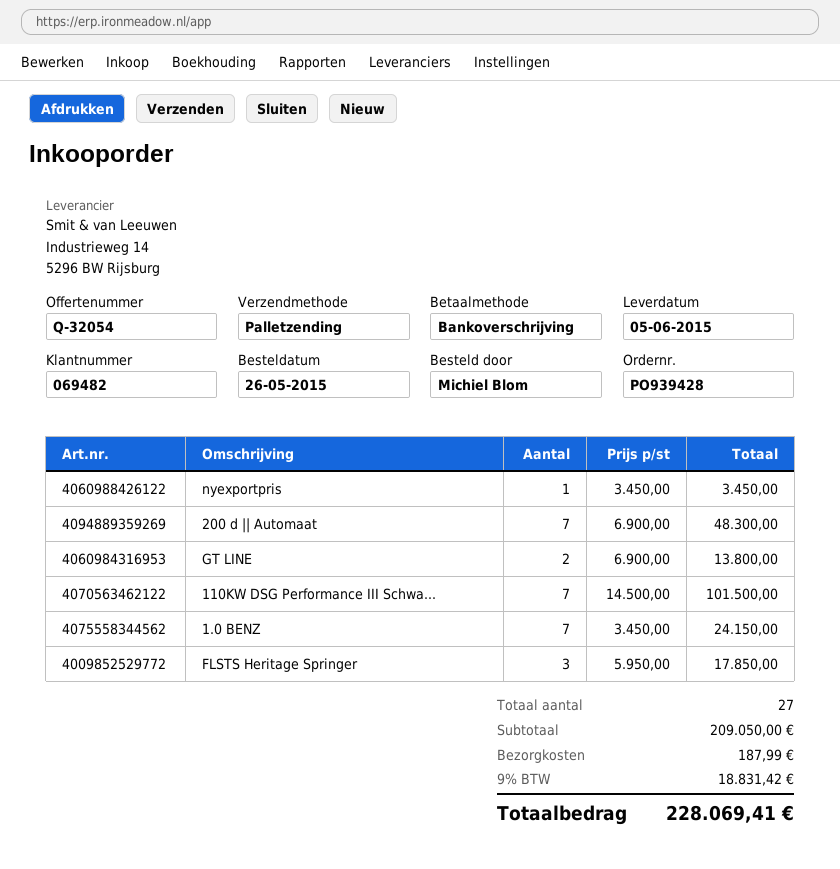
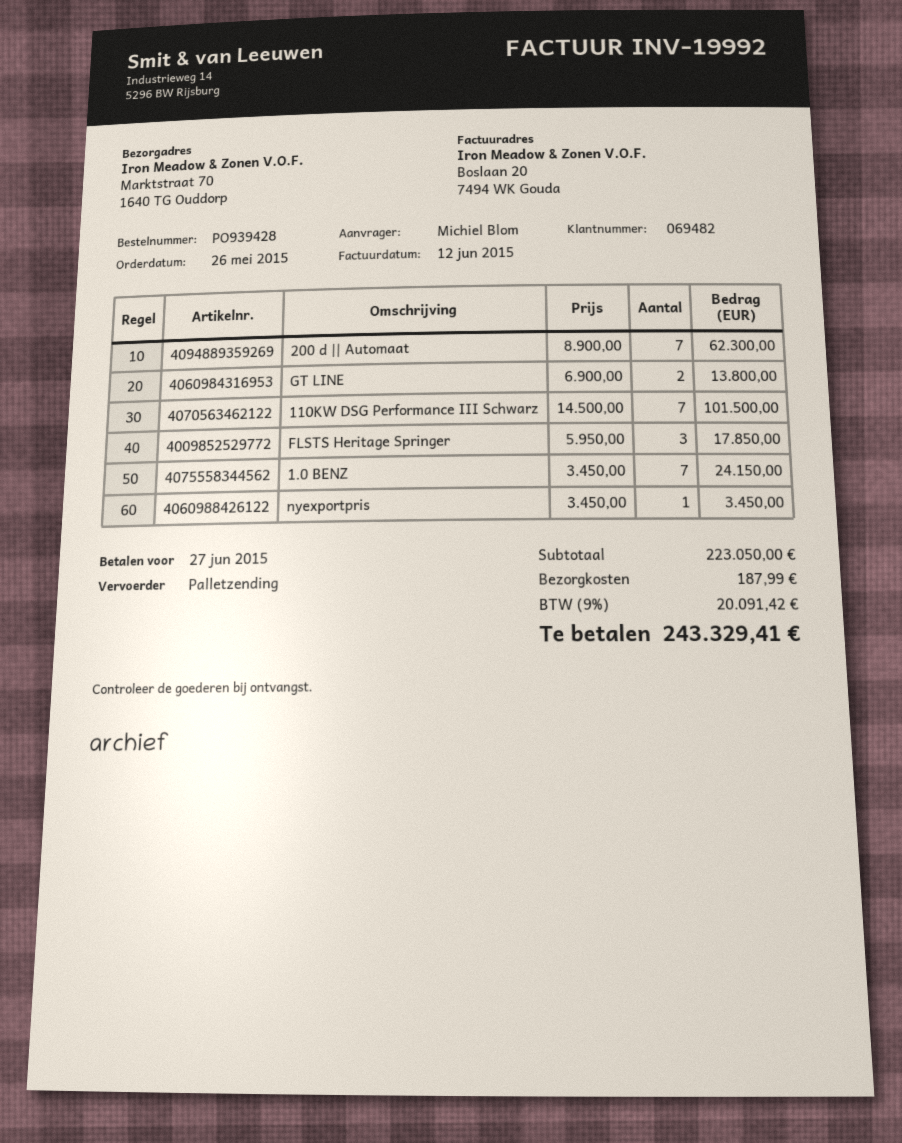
200 d || Automaat: 7 x 6900.00 = 48300.00 -> 7 x 8900.00 = 62300.00
subtotal: 209050.00 -> 223050.00
tax: 9% = 18831.42 -> 9% = 20091.42
total: 228069.41 -> 243329.41

